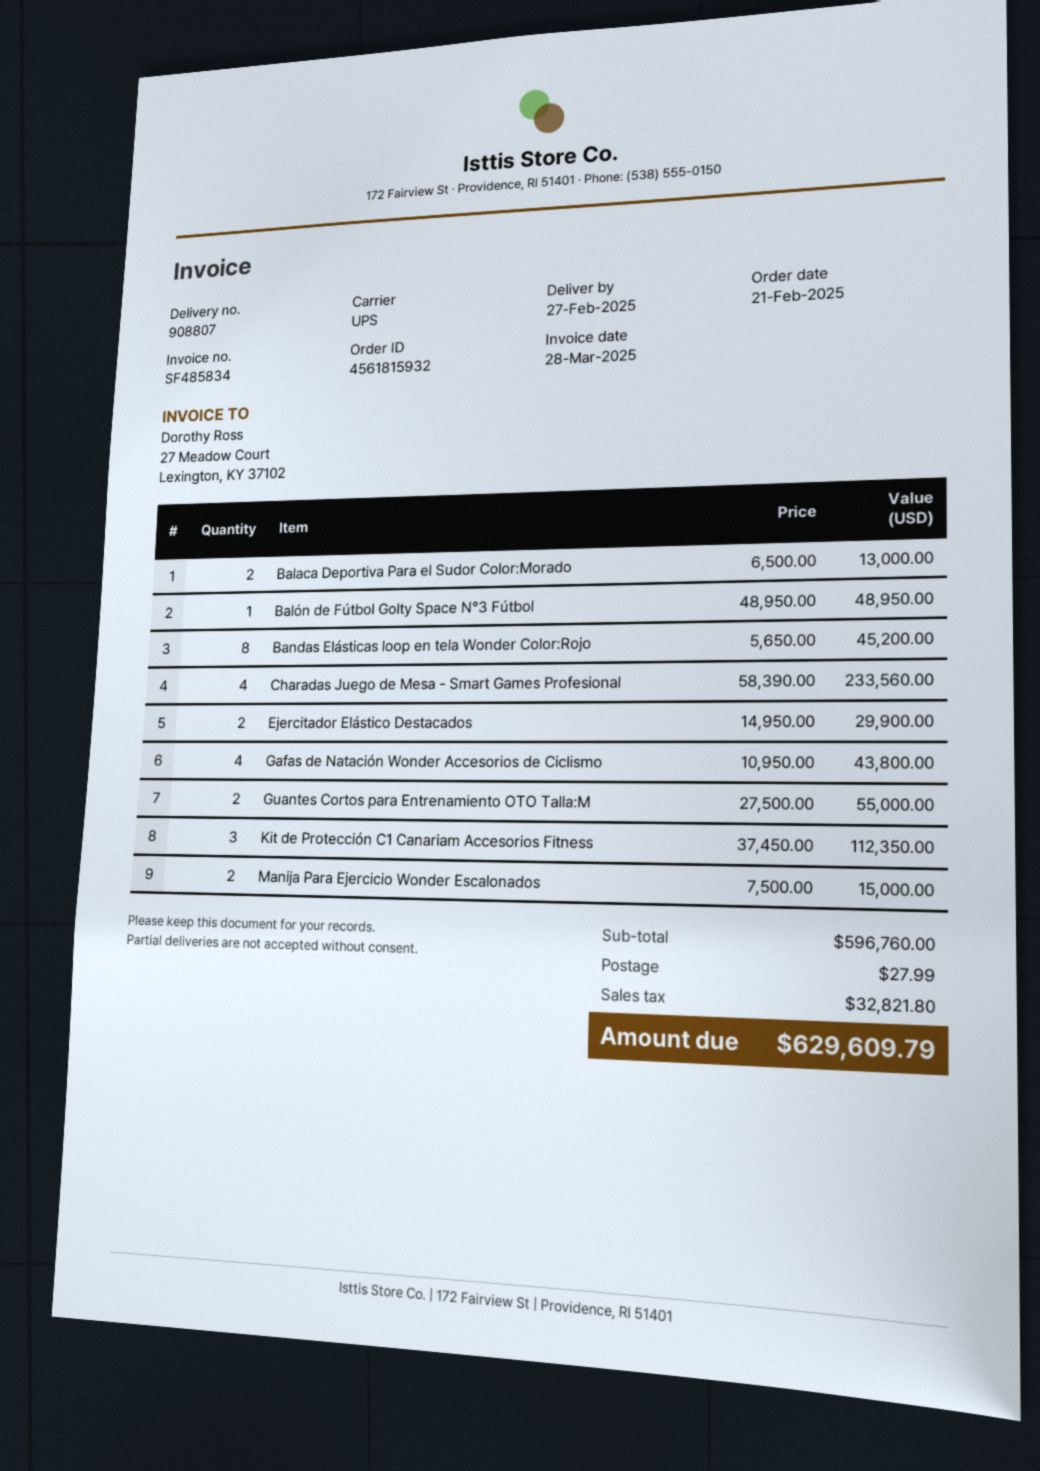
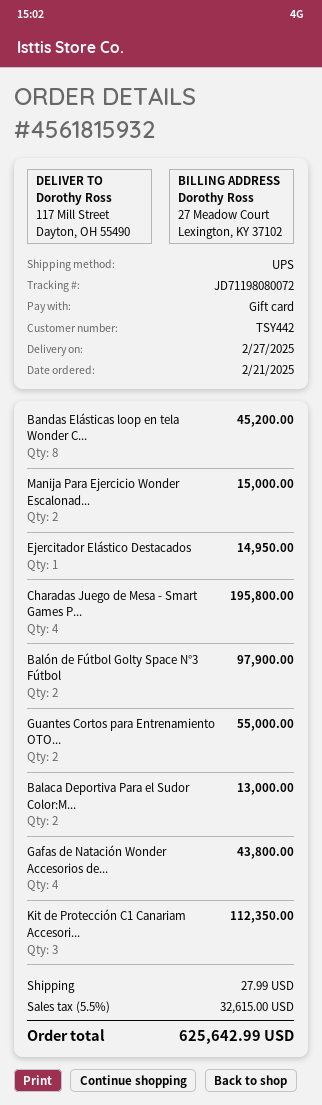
Balón de Fútbol Golty Space N°3 Fútbol: 1 for 48950.00 -> 2 for 97900.00
Charadas Juego de Mesa - Smart Games Profesional: 4 for 233560.00 -> 4 for 195800.00
Ejercitador Elástico Destacados: 2 for 29900.00 -> 1 for 14950.00
tax: 32821.80 -> 32615.00
total: 629609.79 -> 625642.99

